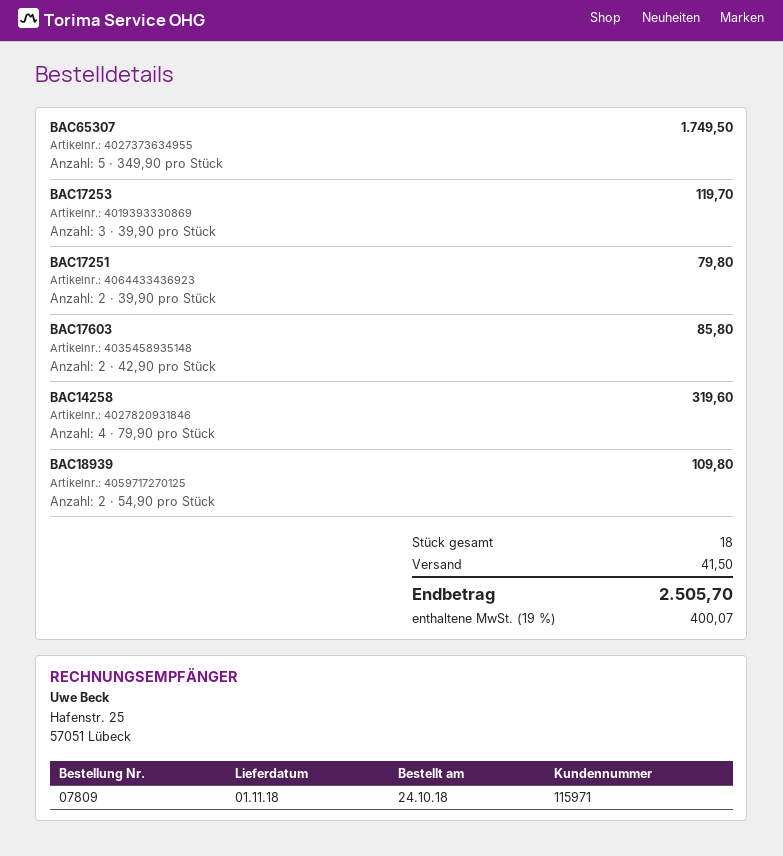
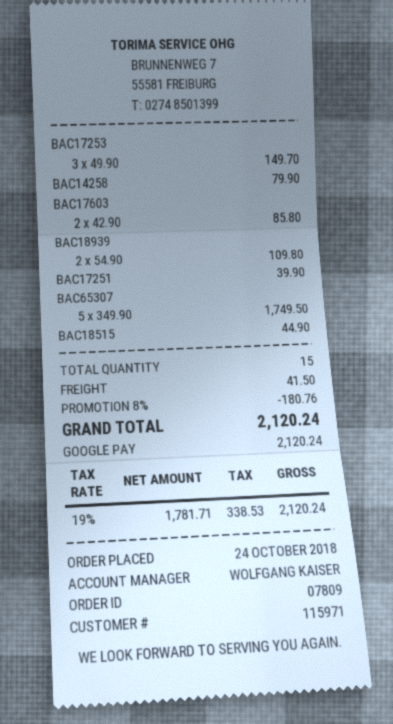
BAC17253: 3 x 39.90 = 119.70 -> 3 x 49.90 = 149.70
BAC17251: 2 x 39.90 = 79.80 -> 1 x 39.90 = 39.90
BAC14258: 4 x 79.90 = 319.60 -> 1 x 79.90 = 79.90
BAC18515: none -> 1 x 44.90 = 44.90
total quantity: 18 -> 15
discount: none -> 8% = 180.76
tax: 19% = 400.07 -> 19% = 338.53
total: 2505.70 -> 2120.24

